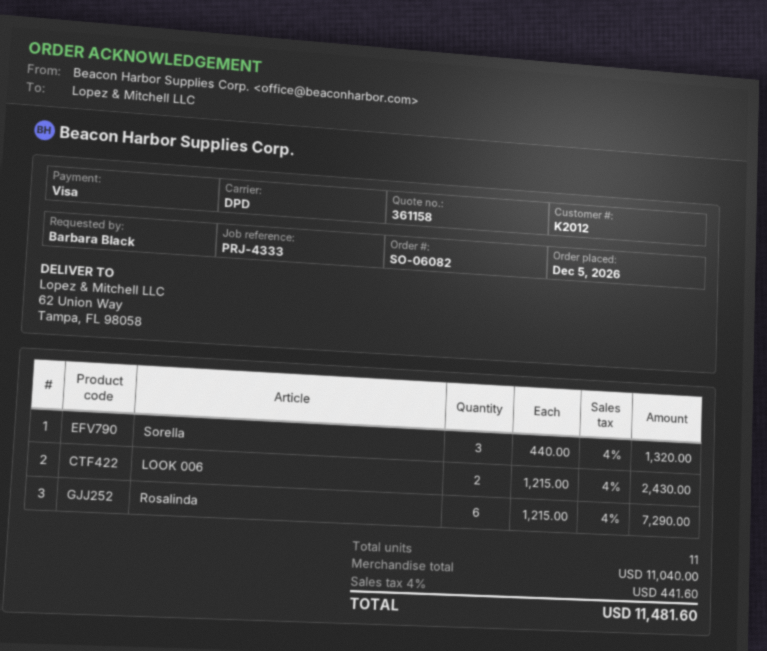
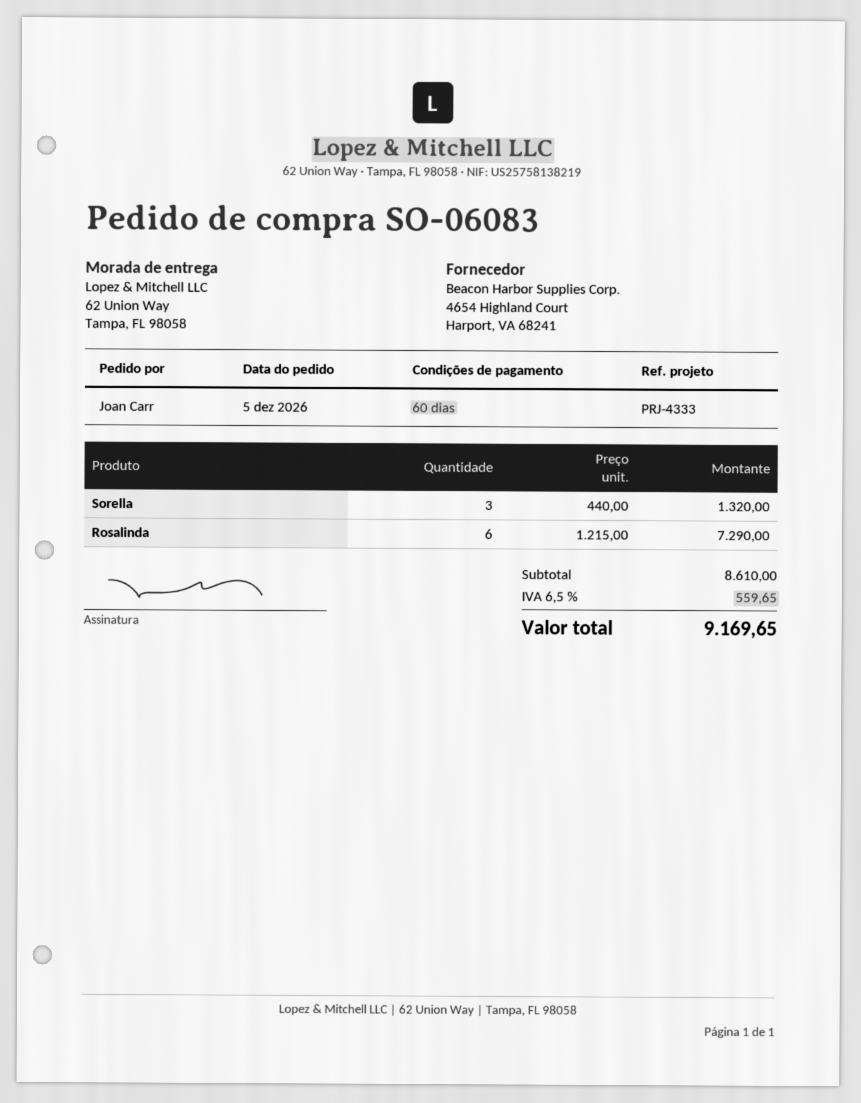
order number: SO-06082 -> SO-06083
ordered by: Barbara Black -> Joan Carr
LOOK 006: 2 x 1215.00 = 2430.00 -> none
subtotal: 11040.00 -> 8610.00
tax: 4% = 441.60 -> 6.5% = 559.65
total: 11481.60 -> 9169.65

